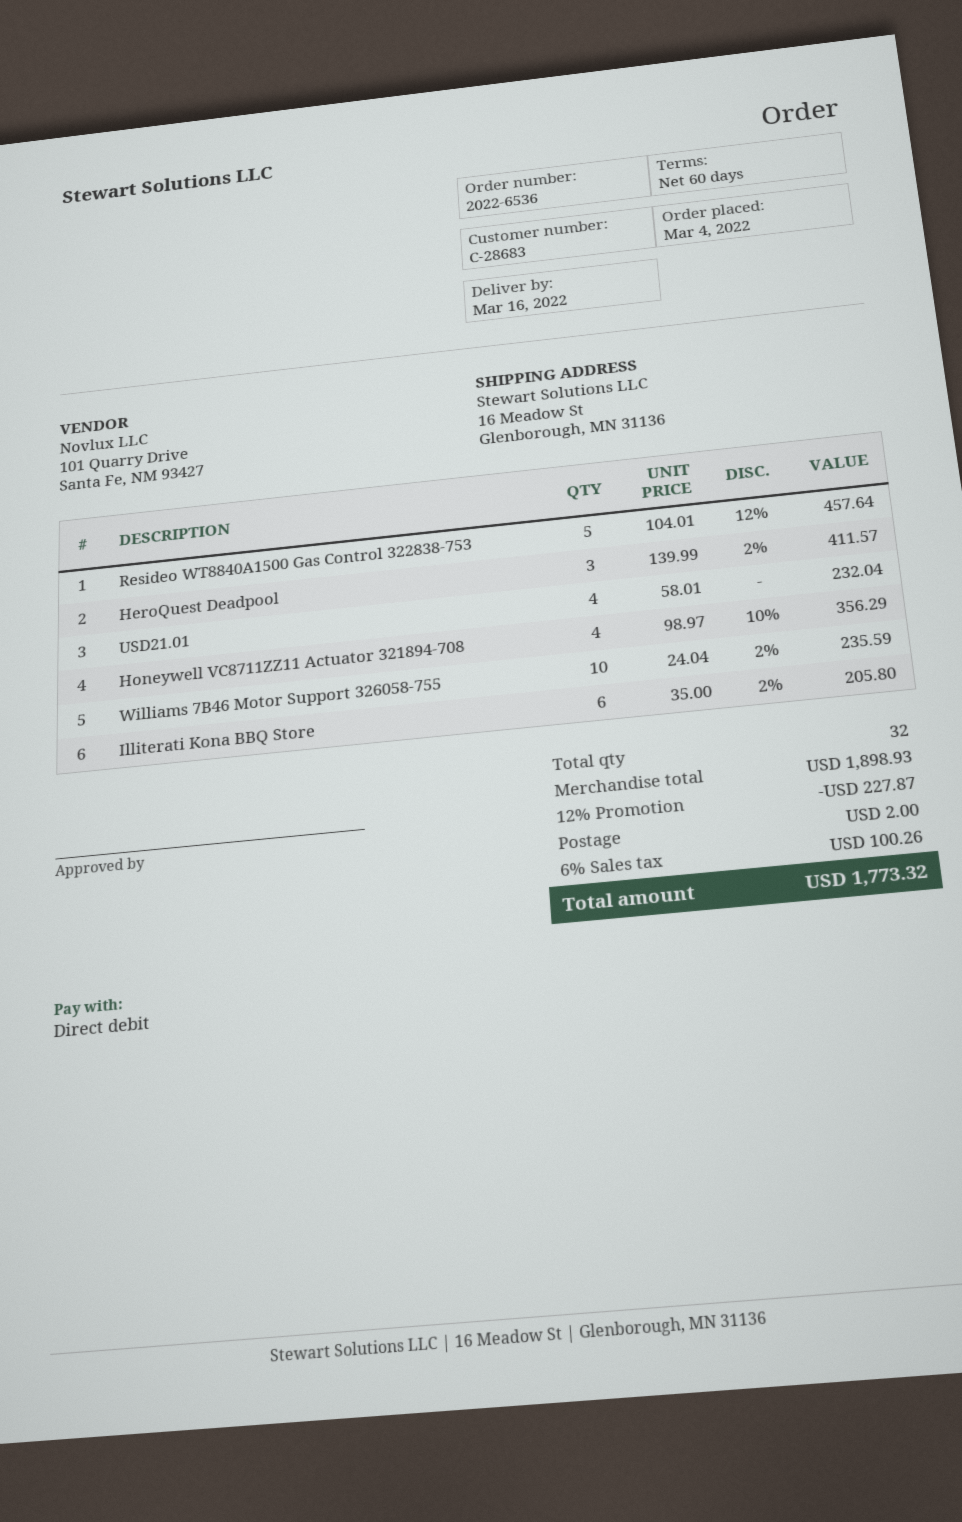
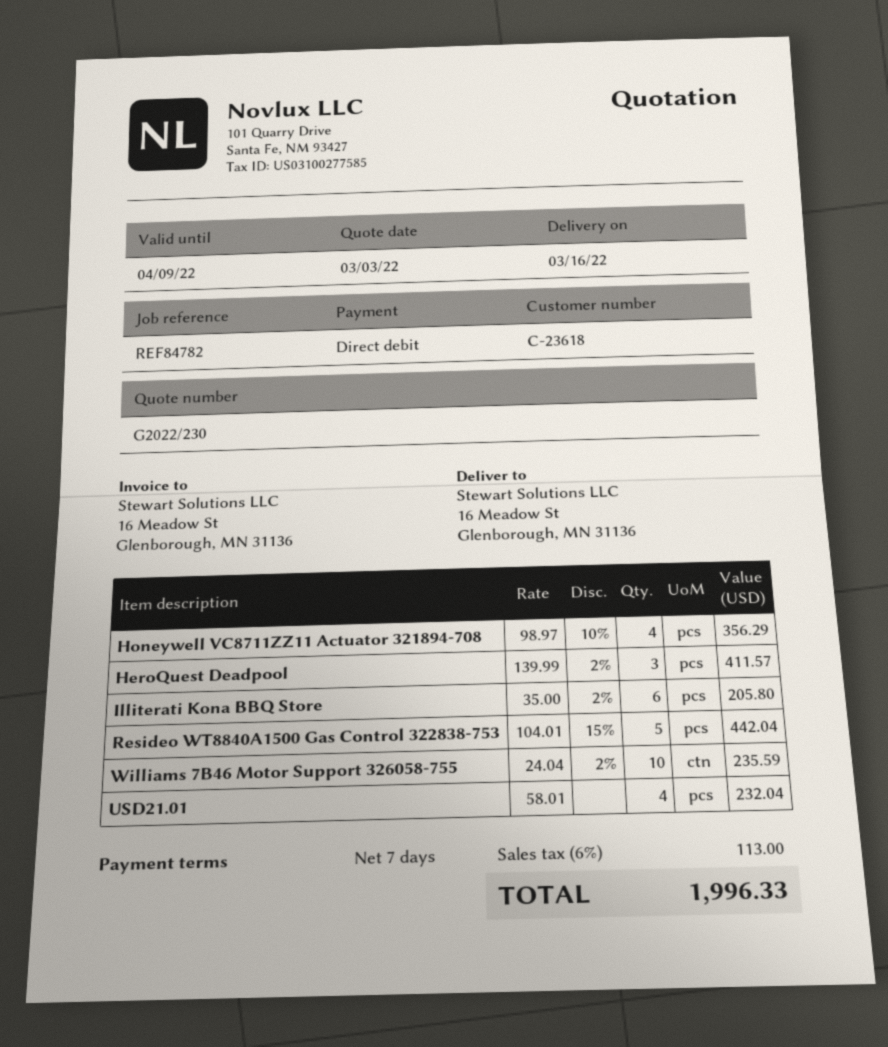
payment terms: 60 days -> 7 days
customer number: C-28683 -> C-23618
Resideo WT8840A1500 Gas Control 322838-753: 5 x 104.01 - 12% = 457.64 -> 5 x 104.01 - 15% = 442.04
discount: 12% = 227.87 -> none
shipping: 2.00 -> none
tax: 6% = 100.26 -> 6% = 113.00
total: 1773.32 -> 1996.33

